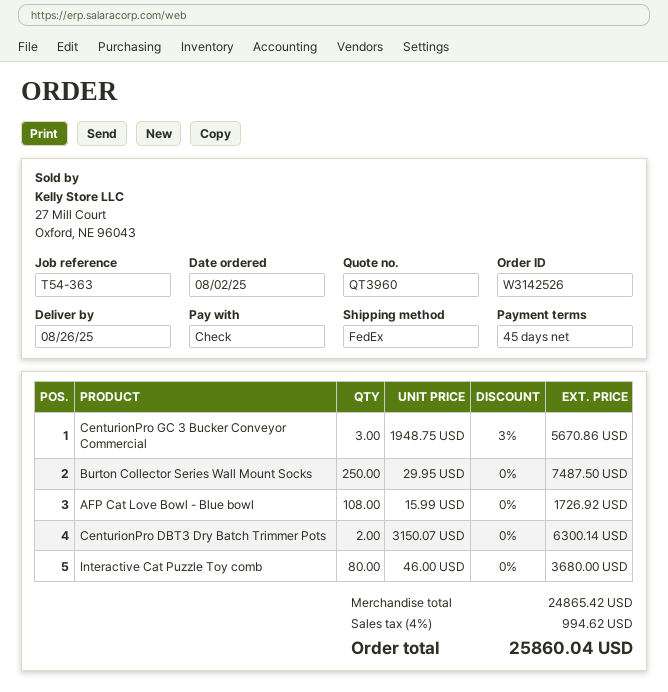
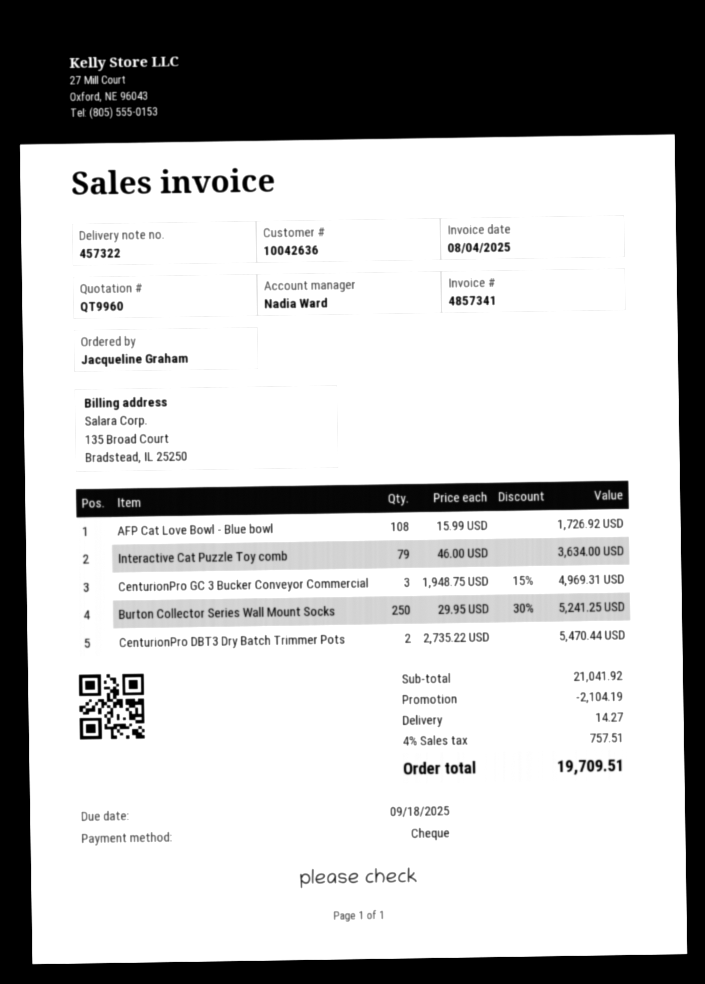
quote number: QT3960 -> QT9960
CenturionPro GC 3 Bucker Conveyor Commercial: 3 x 1948.75 - 3% = 5670.86 -> 3 x 1948.75 - 15% = 4969.31
Burton Collector Series Wall Mount Socks: 250 x 29.95 = 7487.50 -> 250 x 29.95 - 30% = 5241.25
CenturionPro DBT3 Dry Batch Trimmer Pots: 2 x 3150.07 = 6300.14 -> 2 x 2735.22 = 5470.44
Interactive Cat Puzzle Toy comb: 80 x 46.00 = 3680.00 -> 79 x 46.00 = 3634.00
subtotal: 24865.42 -> 21041.92
discount: none -> 2104.19
shipping: none -> 14.27
tax: 4% = 994.62 -> 4% = 757.51
total: 25860.04 -> 19709.51

